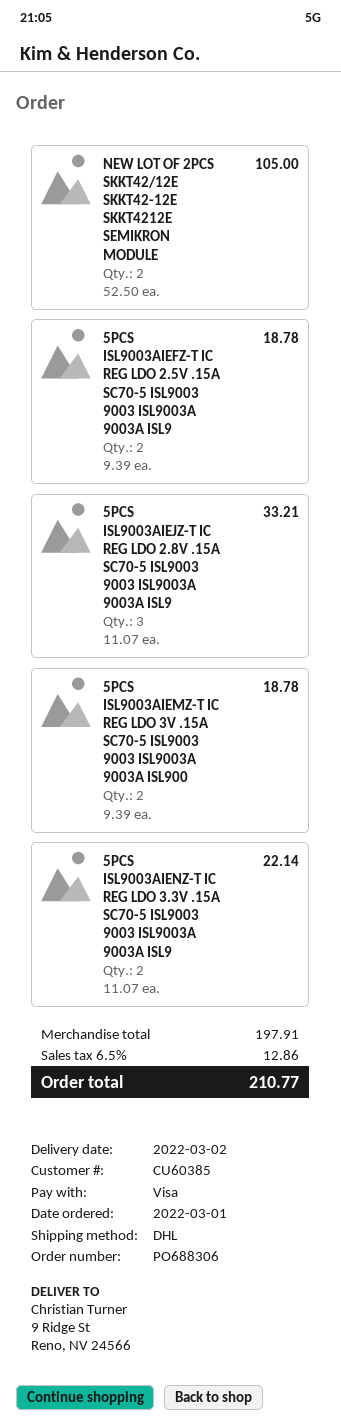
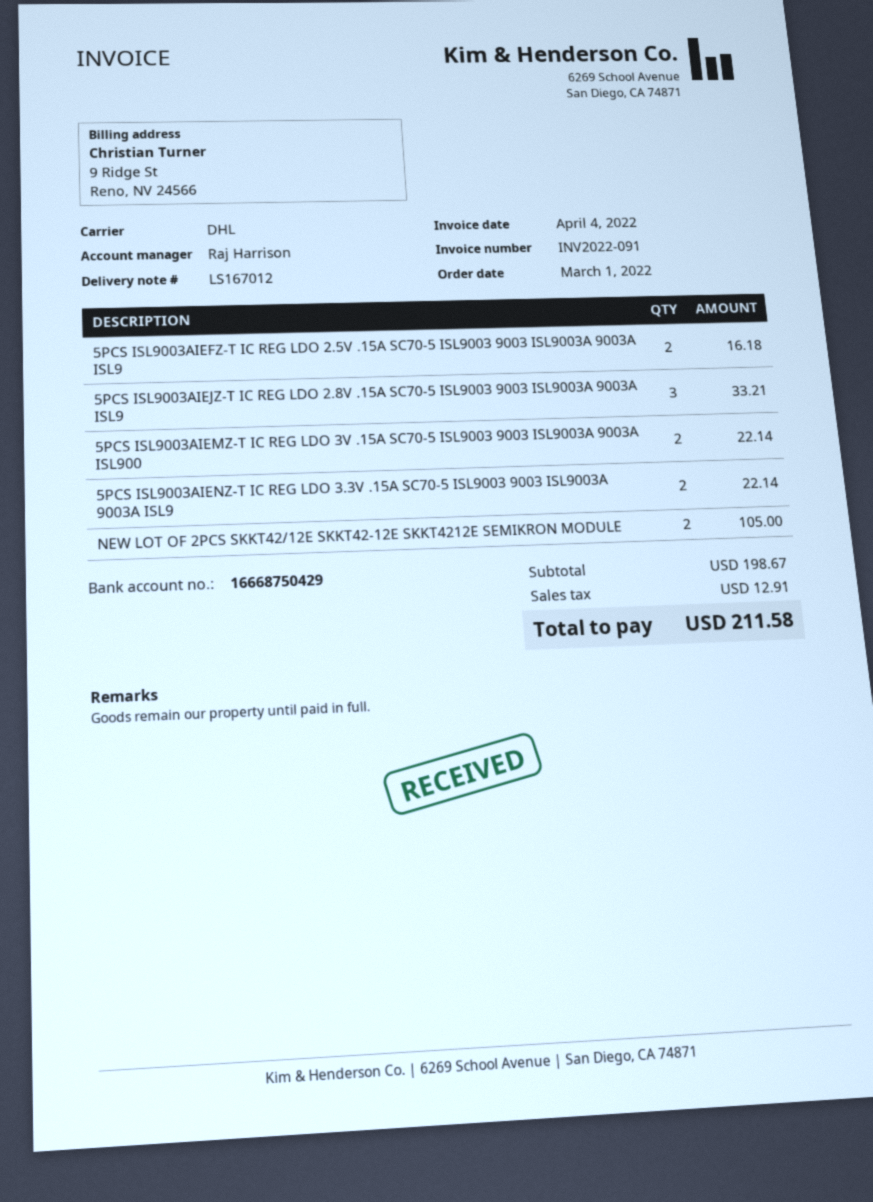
5PCS ISL9003AIEFZ-T IC REG LDO 2.5V .15A SC70-5 ISL9003 9003 ISL9003A 9003A ISL9: 2 for 18.78 -> 2 for 16.18
5PCS ISL9003AIEMZ-T IC REG LDO 3V .15A SC70-5 ISL9003 9003 ISL9003A 9003A ISL900: 2 for 18.78 -> 2 for 22.14
subtotal: 197.91 -> 198.67
tax: 12.86 -> 12.91
total: 210.77 -> 211.58

